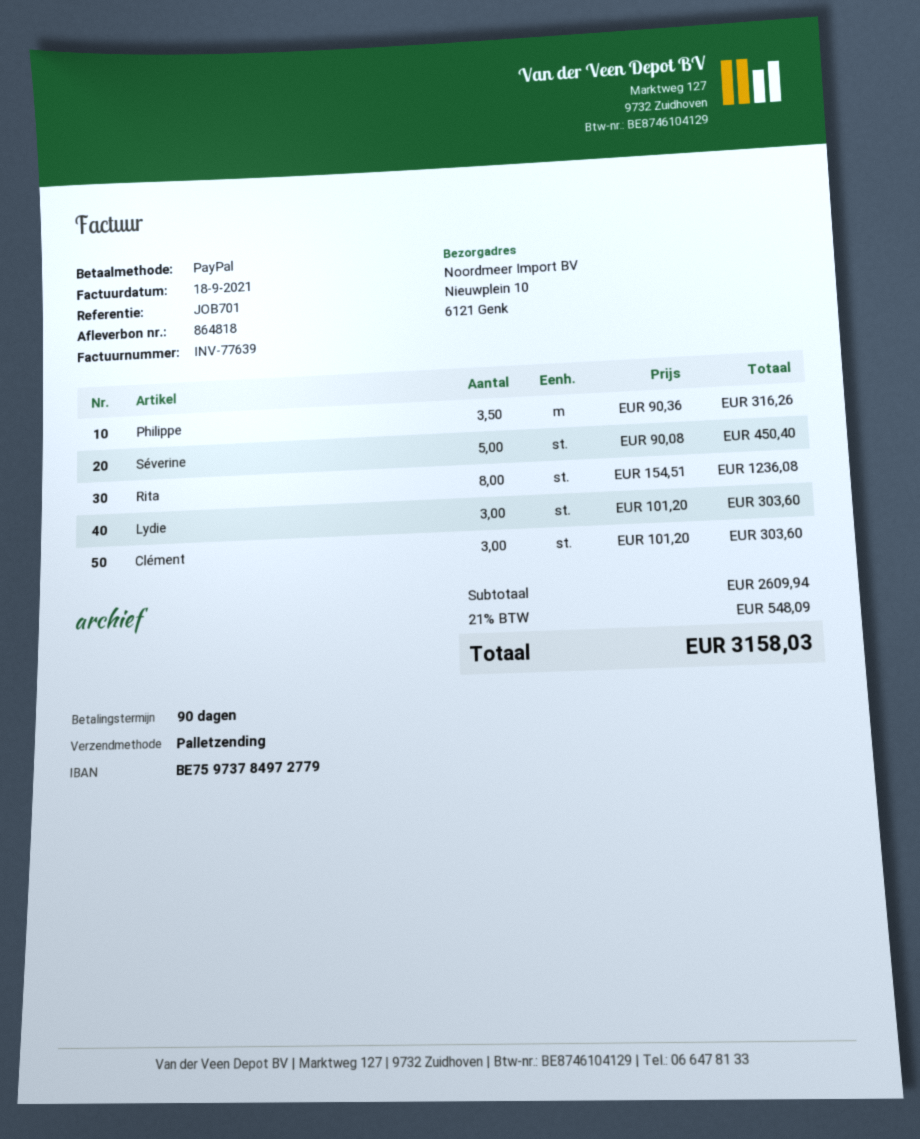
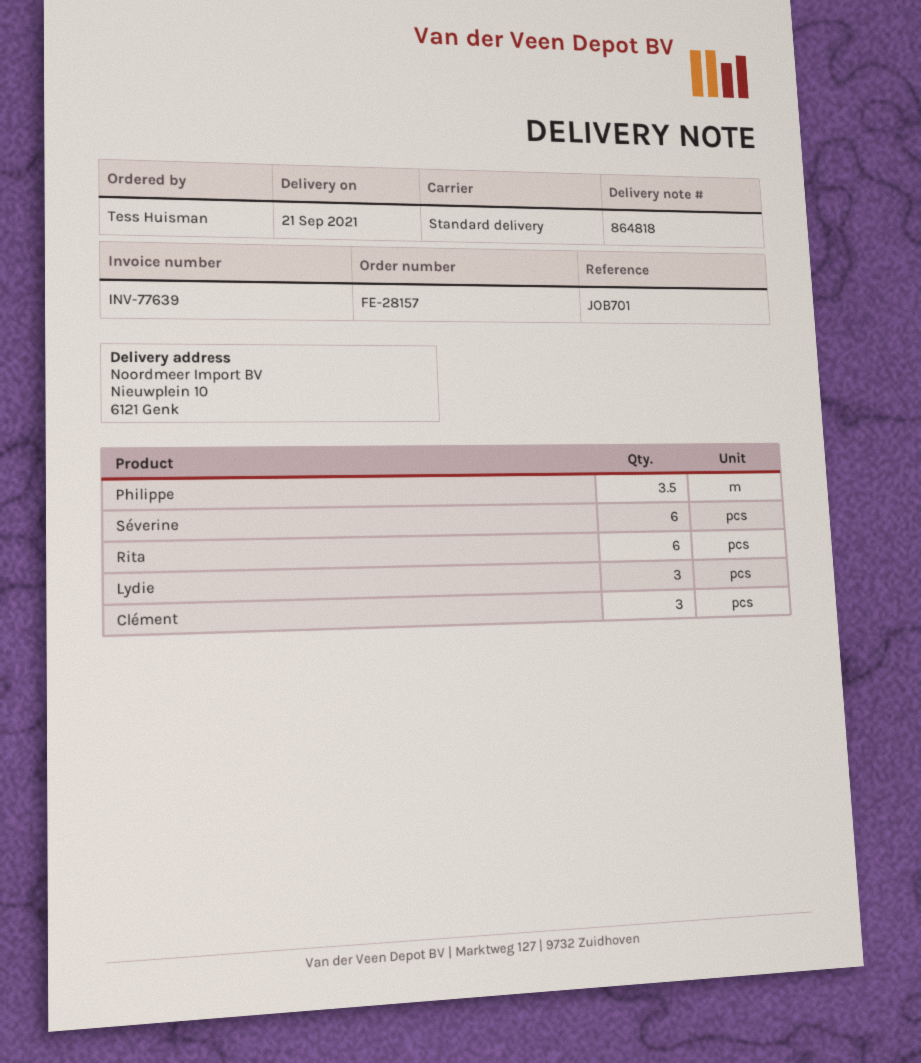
shipping method: pallet freight -> standard
Séverine: 5 -> 6
Rita: 8 -> 6

